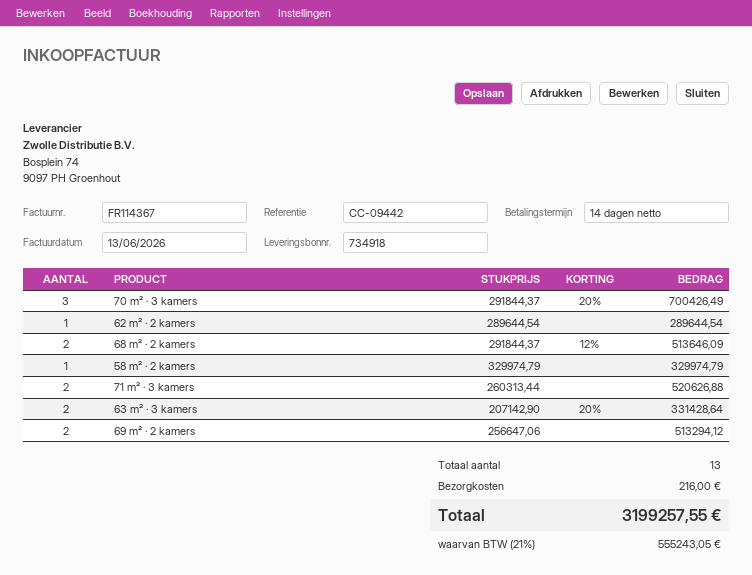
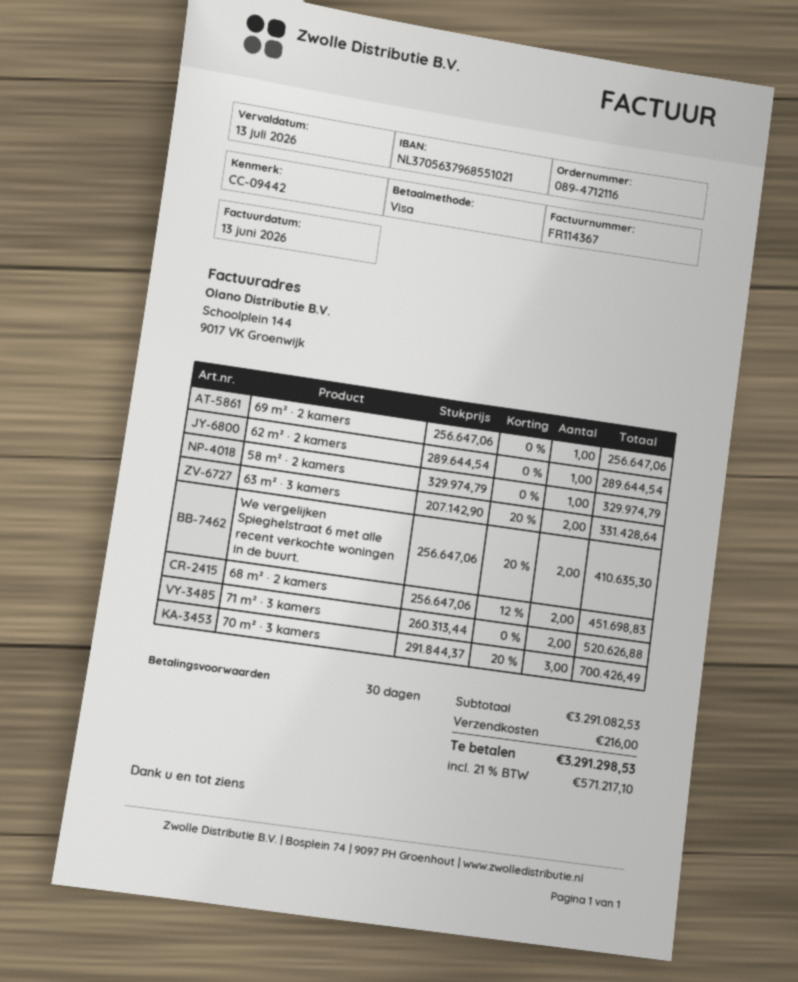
payment terms: 14 days -> 30 days
68 m² · 2 kamers: 2 x 291844.37 - 12% = 513646.09 -> 2 x 256647.06 - 12% = 451698.83
69 m² · 2 kamers: 2 x 256647.06 = 513294.12 -> 1 x 256647.06 = 256647.06
We vergelijken Spieghelstraat 6 met alle recent verkochte woningen in de buurt.: none -> 2 x 256647.06 - 20% = 410635.30
tax: 21% = 555243.05 -> 21% = 571217.10
total: 3199257.55 -> 3291298.53

